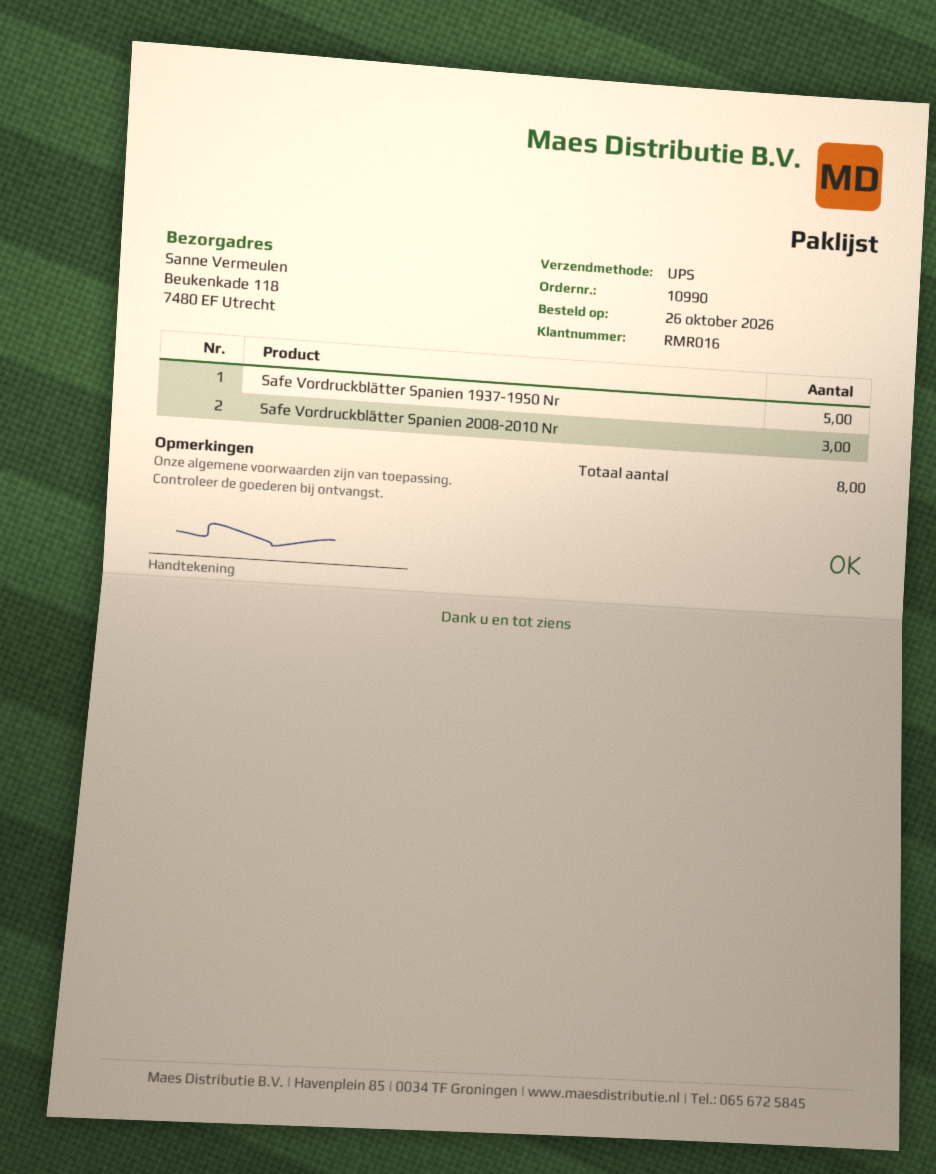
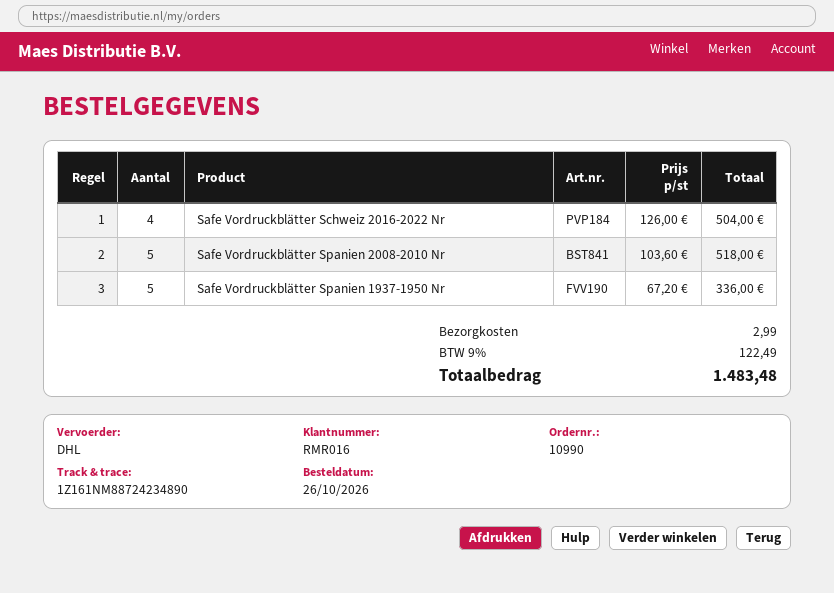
shipping method: UPS -> DHL
Safe Vordruckblätter Spanien 2008-2010 Nr: 3 -> 5
Safe Vordruckblätter Schweiz 2016-2022 Nr: none -> 4

